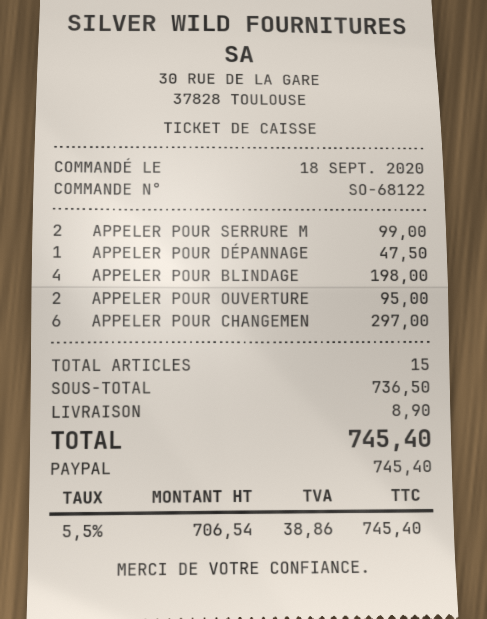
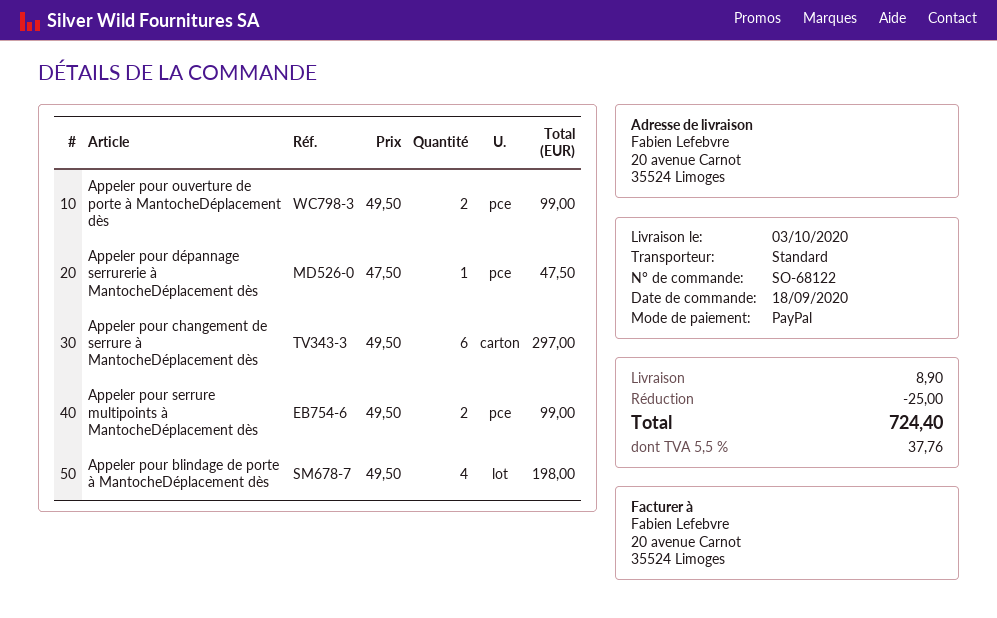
APPELER POUR OUVERTURE: 2 for 95.00 -> 2 for 99.00
discount: none -> 25.00
tax: 5.5% = 38.86 -> 5.5% = 37.76
total: 745.40 -> 724.40

